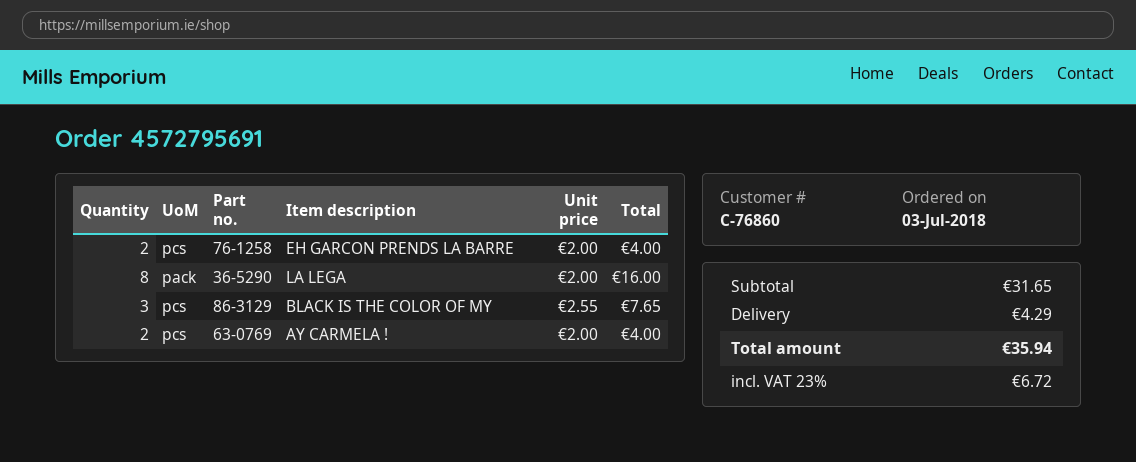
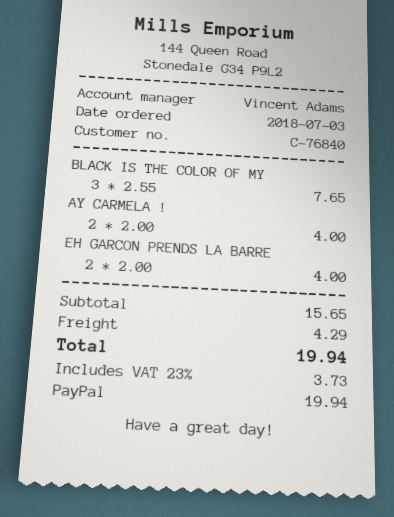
customer number: C-76860 -> C-76840
LA LEGA: 8 x 2.00 = 16.00 -> none
subtotal: 31.65 -> 15.65
tax: 23% = 6.72 -> 23% = 3.73
total: 35.94 -> 19.94

